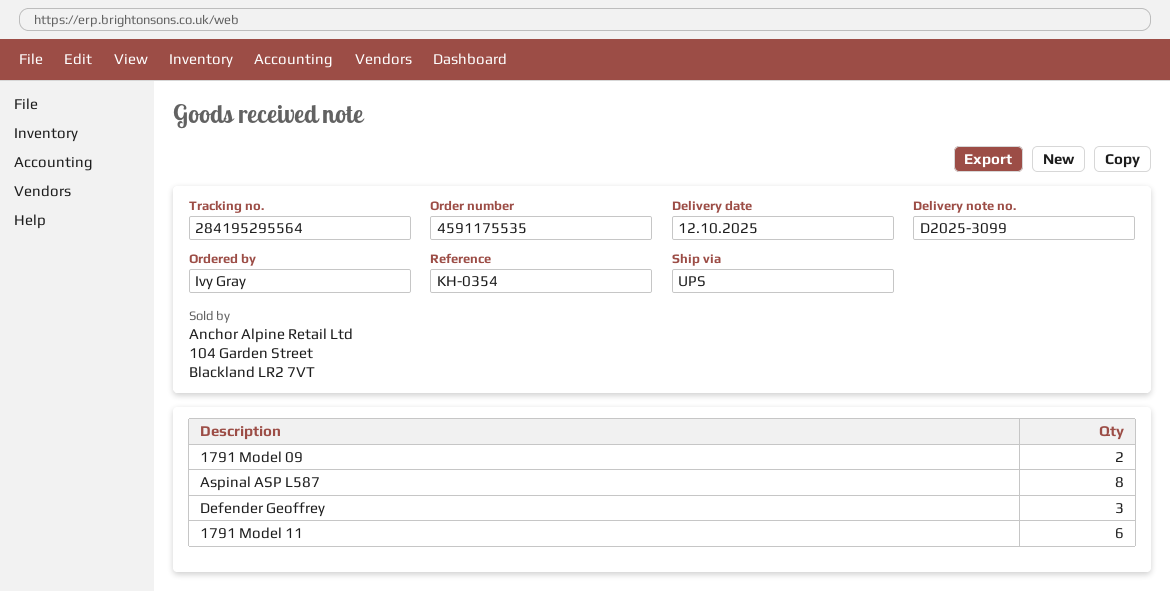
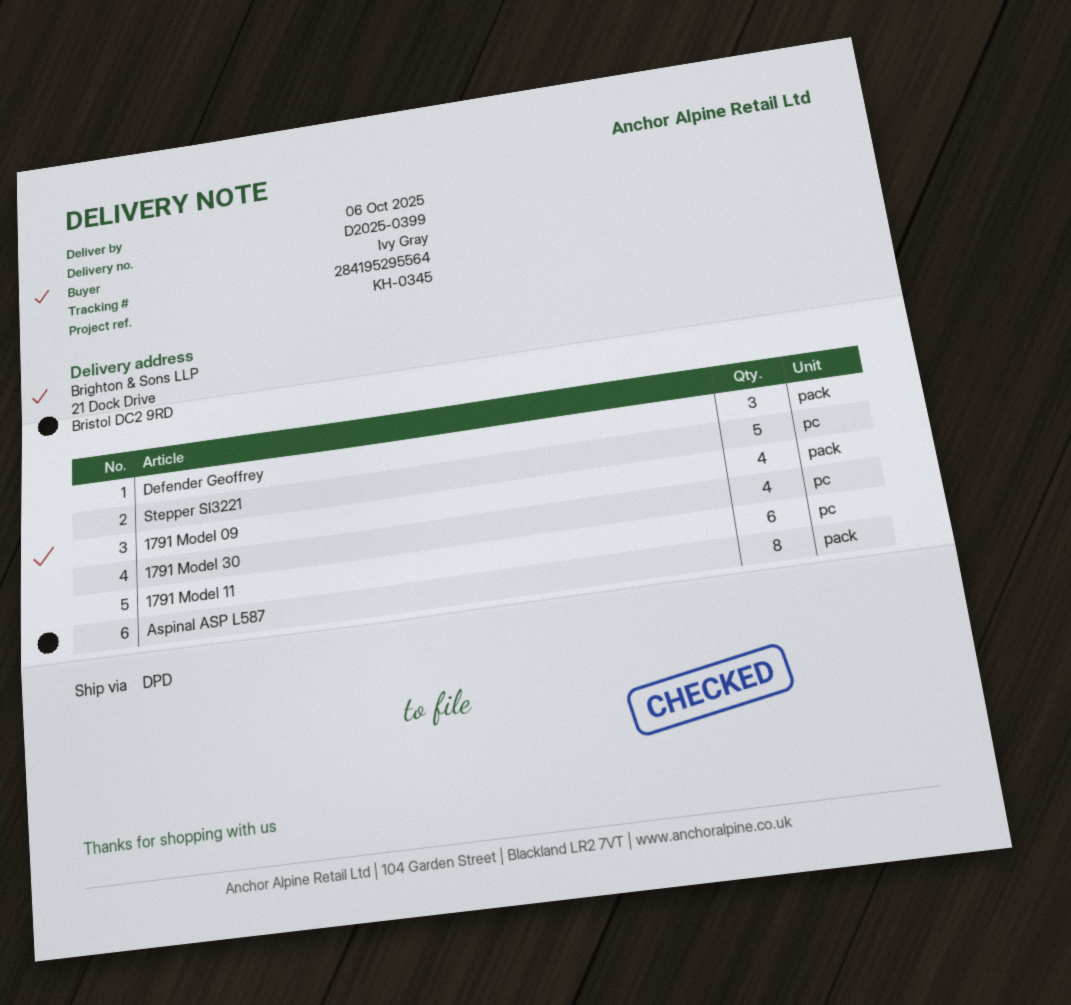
delivery note number: D2025-3099 -> D2025-0399
delivery date: 2025-10-12 -> 2025-10-06
reference: KH-0354 -> KH-0345
shipping method: UPS -> DPD
1791 Model 09: 2 -> 4
Stepper SI3221: none -> 5
1791 Model 30: none -> 4

